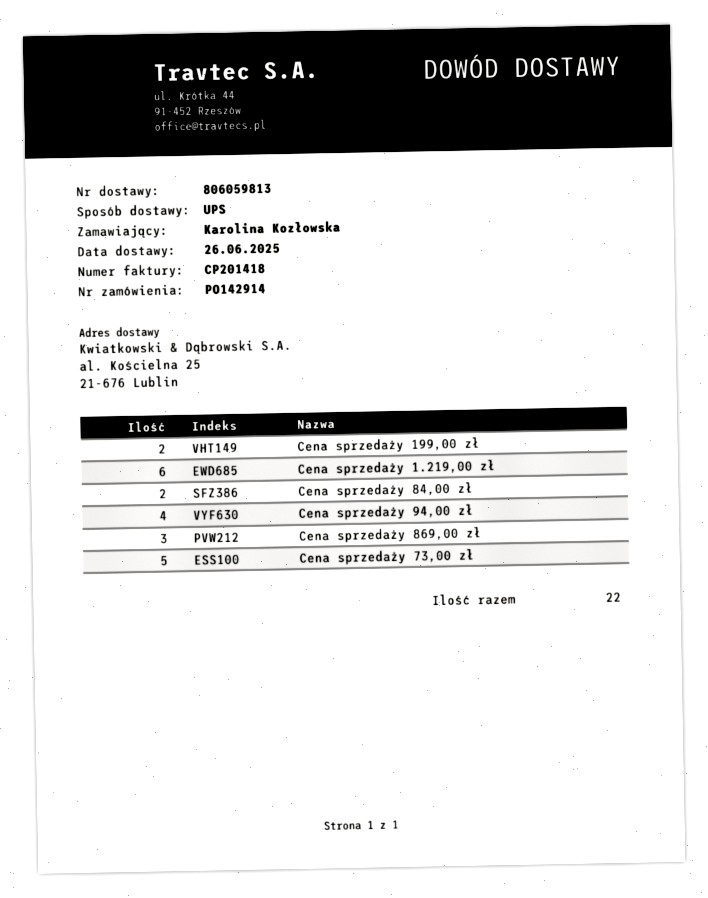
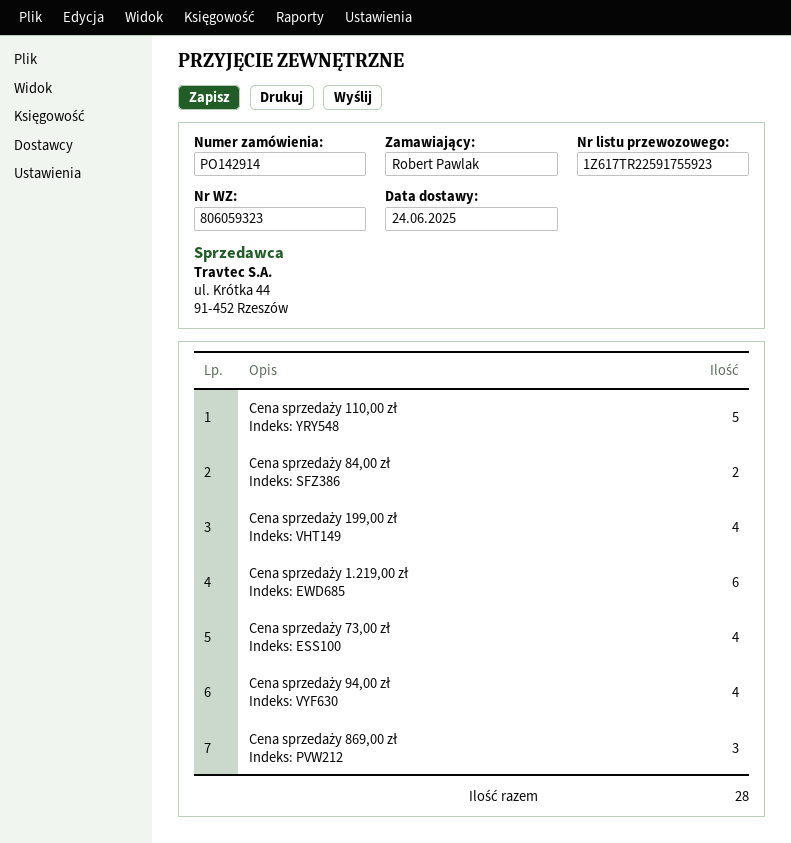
delivery note number: 806059813 -> 806059323
delivery date: 2025-06-26 -> 2025-06-24
ordered by: Karolina Kozłowska -> Robert Pawlak
Cena sprzedaży 199,00 zł: 2 -> 4
Cena sprzedaży 73,00 zł: 5 -> 4
Cena sprzedaży 110,00 zł: none -> 5
total quantity: 22 -> 28

